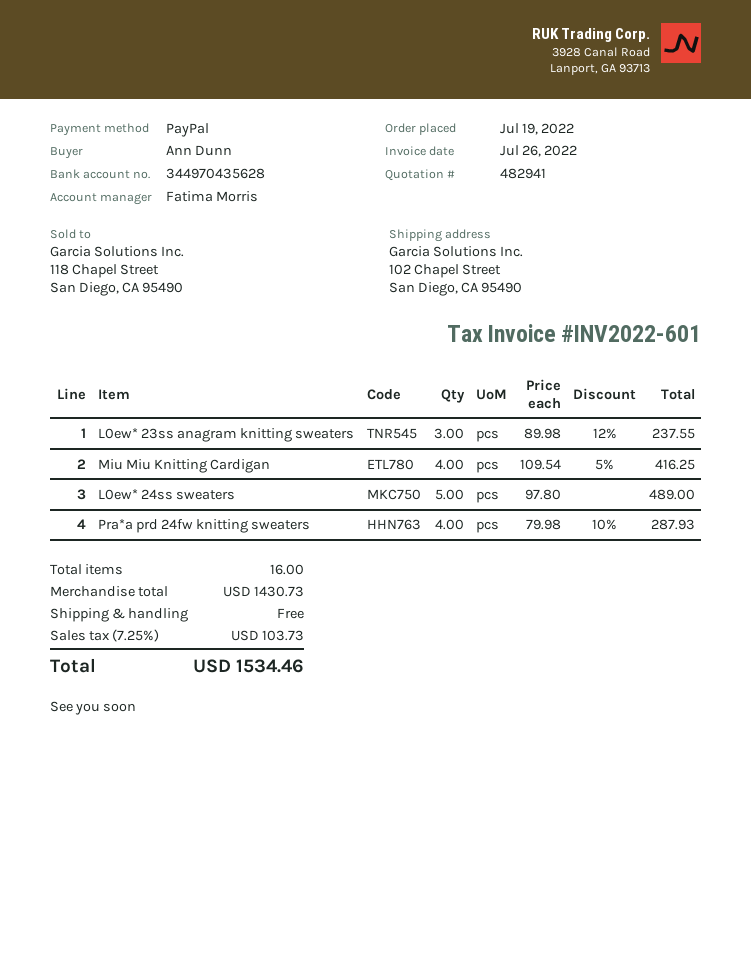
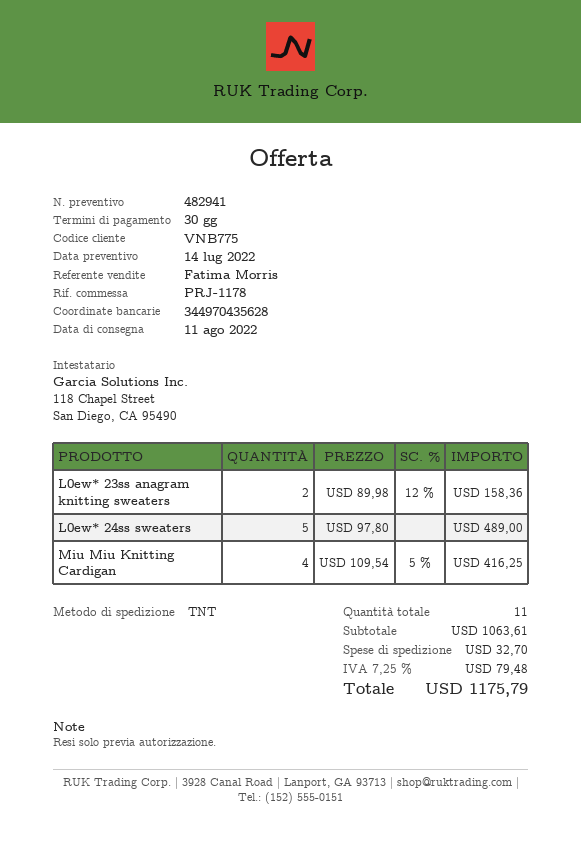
L0ew* 23ss anagram knitting sweaters: 3 x 89.98 - 12% = 237.55 -> 2 x 89.98 - 12% = 158.36
Pra*a prd 24fw knitting sweaters: 4 x 79.98 - 10% = 287.93 -> none
total quantity: 16 -> 11
subtotal: 1430.73 -> 1063.61
shipping: 0.00 -> 32.70
tax: 7.25% = 103.73 -> 7.25% = 79.48
total: 1534.46 -> 1175.79

